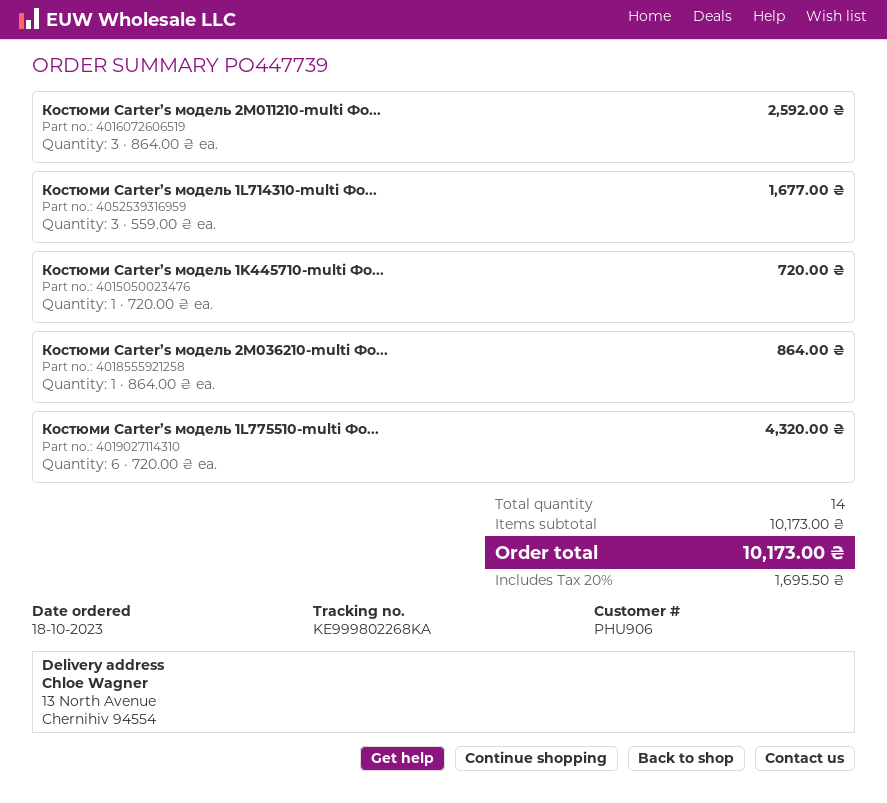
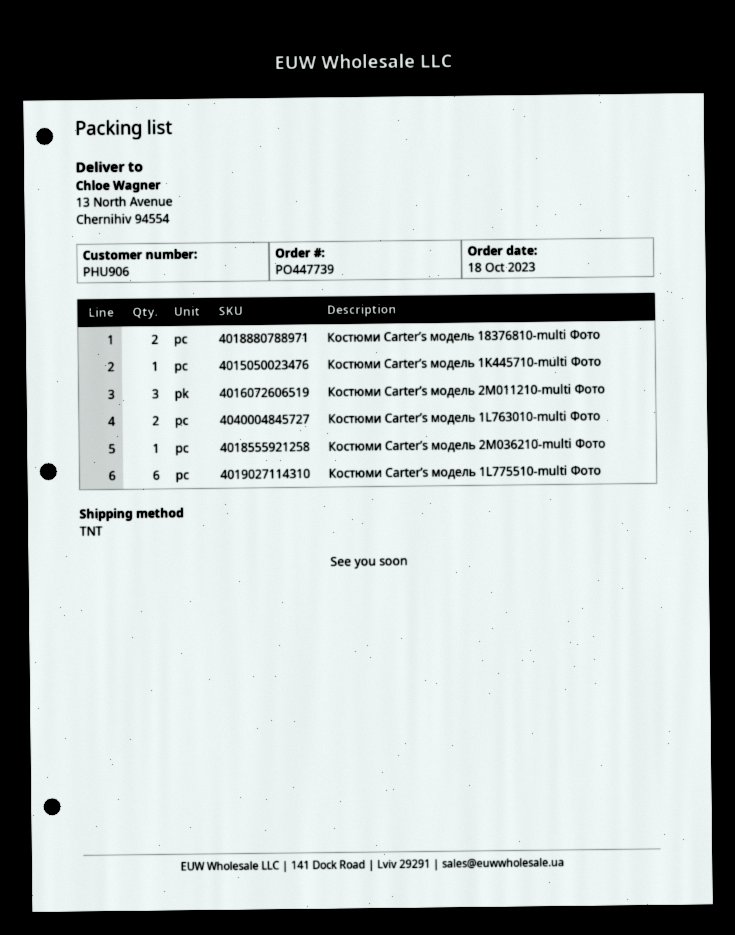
Костюми Carter’s модель 1L714310-multi Фо...: 3 -> none
Костюми Carter’s модель 18376810-multi Фото: none -> 2
Костюми Carter’s модель 1L763010-multi Фото: none -> 2

